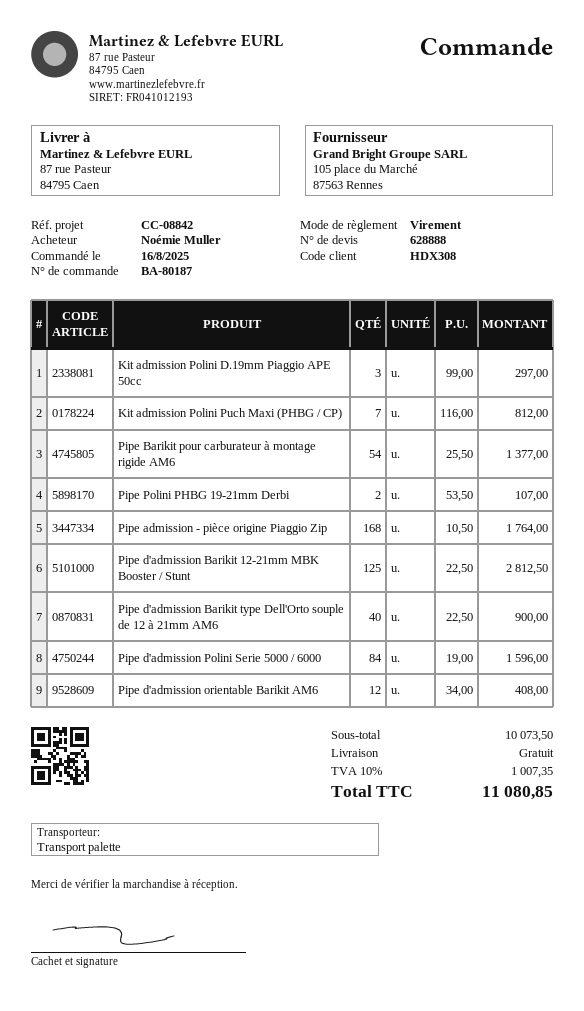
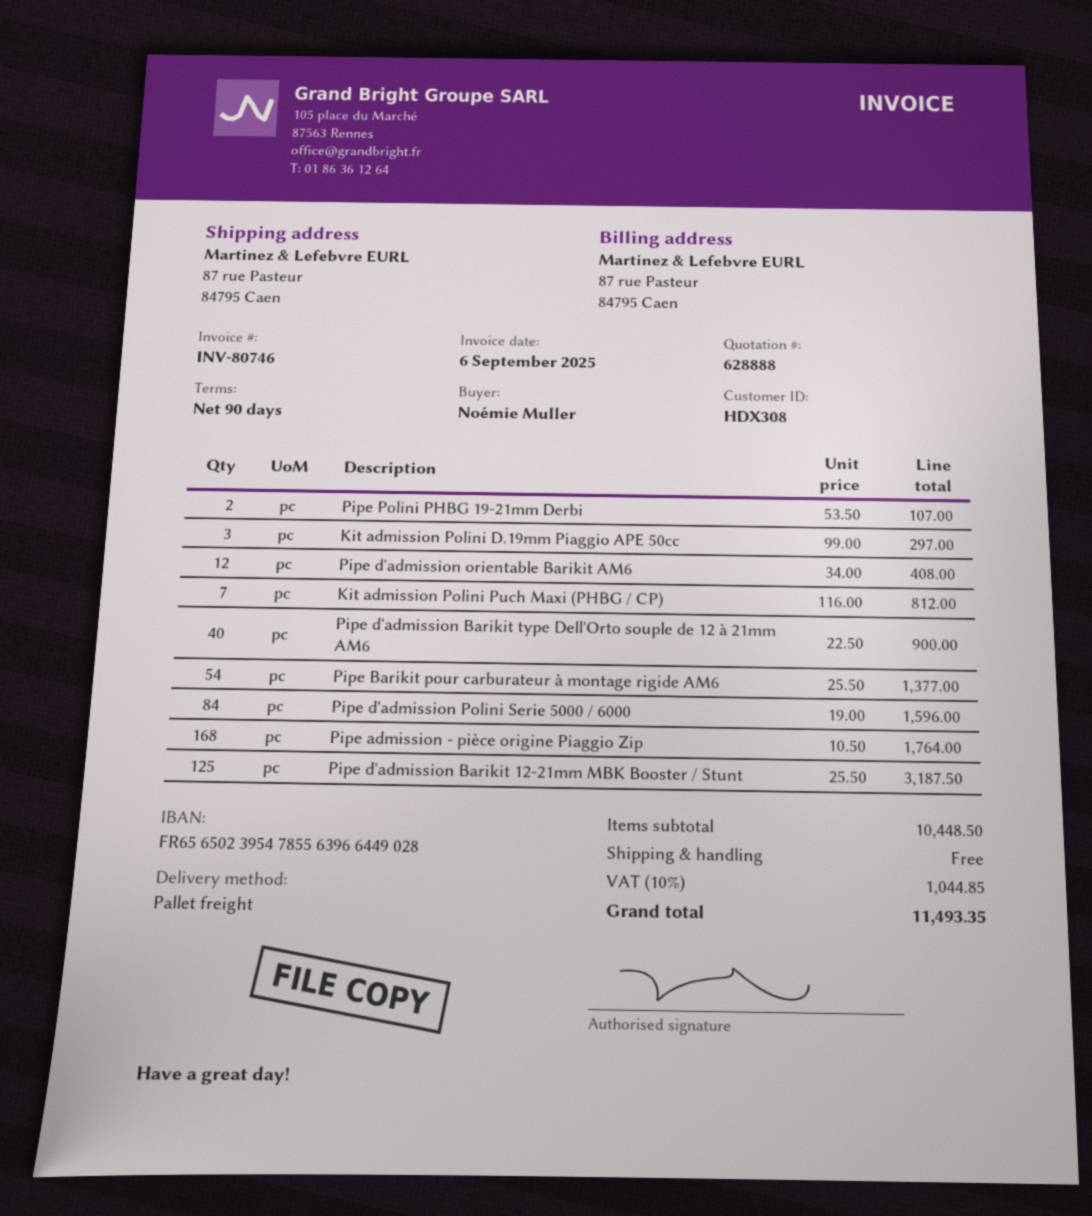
Pipe d'admission Barikit 12-21mm MBK Booster / Stunt: 125 x 22.50 = 2812.50 -> 125 x 25.50 = 3187.50
subtotal: 10073.50 -> 10448.50
tax: 10% = 1007.35 -> 10% = 1044.85
total: 11080.85 -> 11493.35

